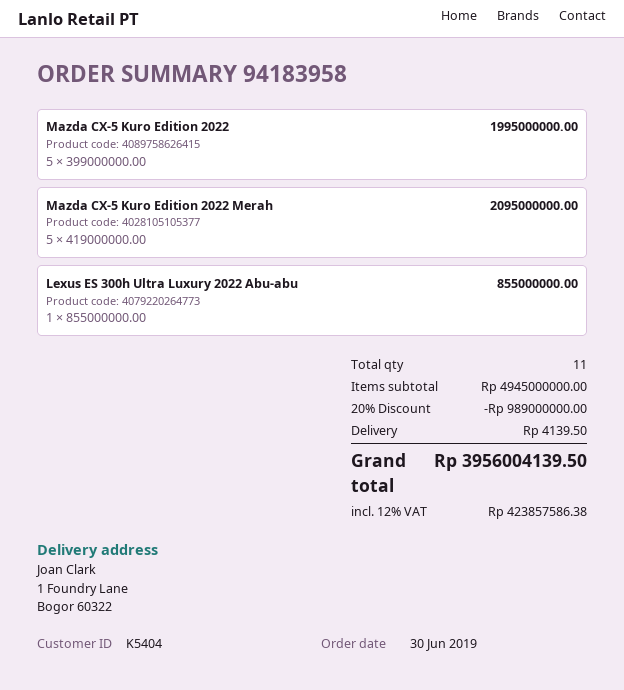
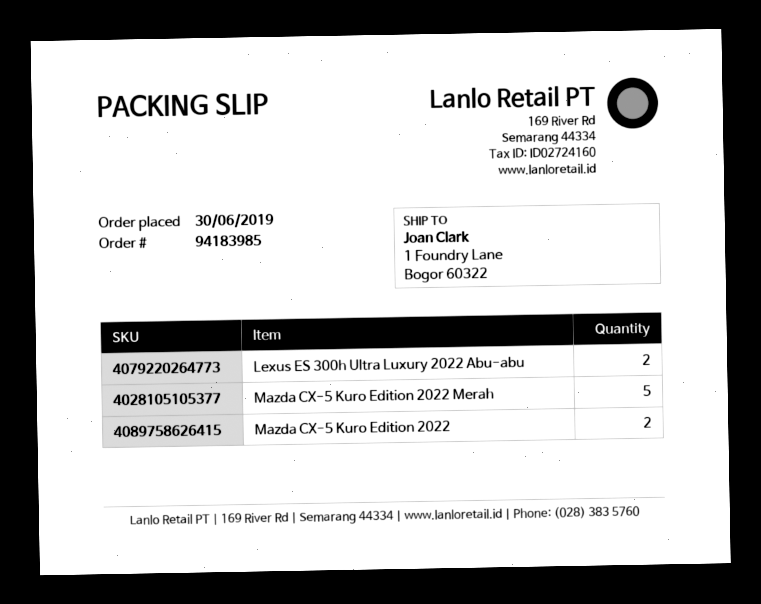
order number: 94183958 -> 94183985
Mazda CX-5 Kuro Edition 2022: 5 -> 2
Lexus ES 300h Ultra Luxury 2022 Abu-abu: 1 -> 2

